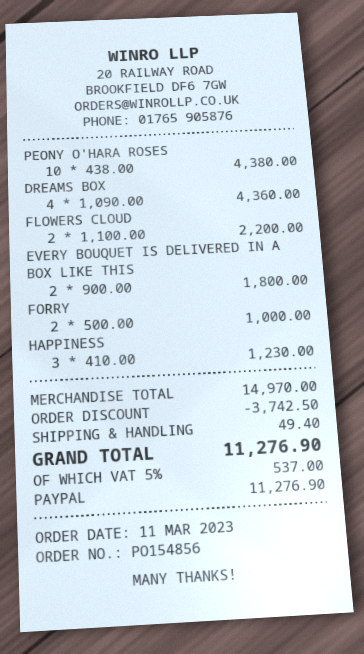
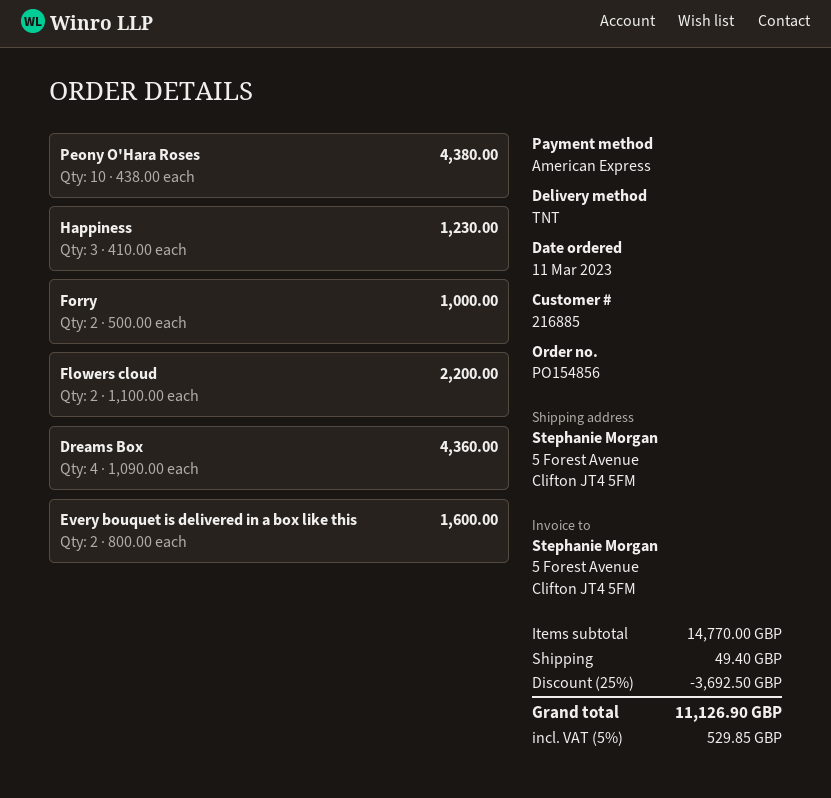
payment method: PayPal -> American Express
EVERY BOUQUET IS DELIVERED IN A BOX LIKE THIS: 2 x 900.00 = 1800.00 -> 2 x 800.00 = 1600.00
subtotal: 14970.00 -> 14770.00
discount: 3742.50 -> 3692.50
tax: 5% = 537.00 -> 5% = 529.85
total: 11276.90 -> 11126.90

